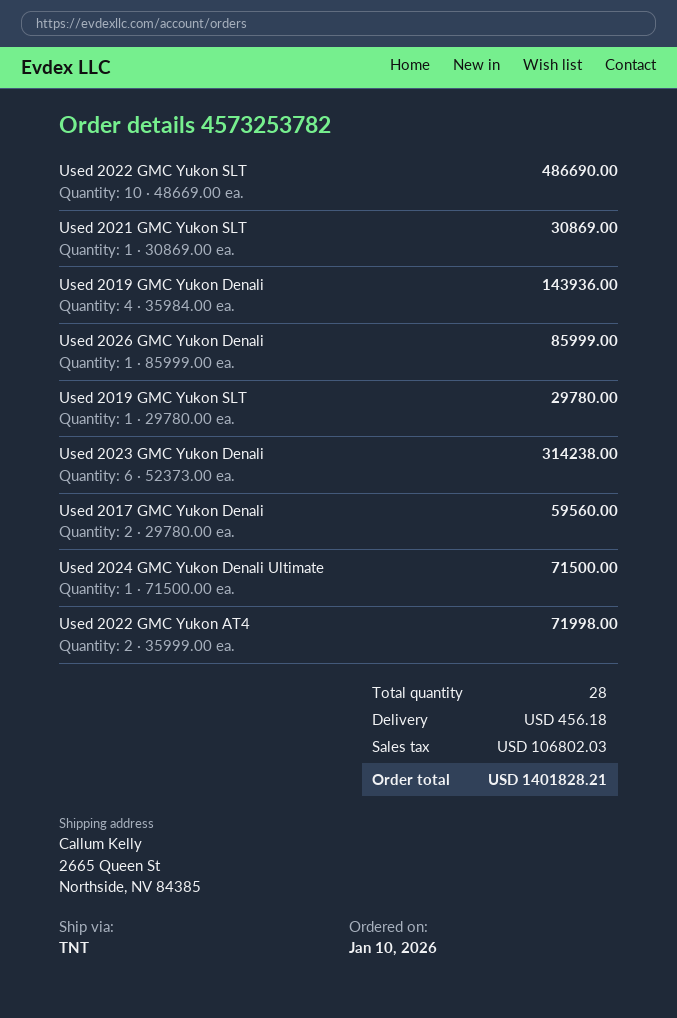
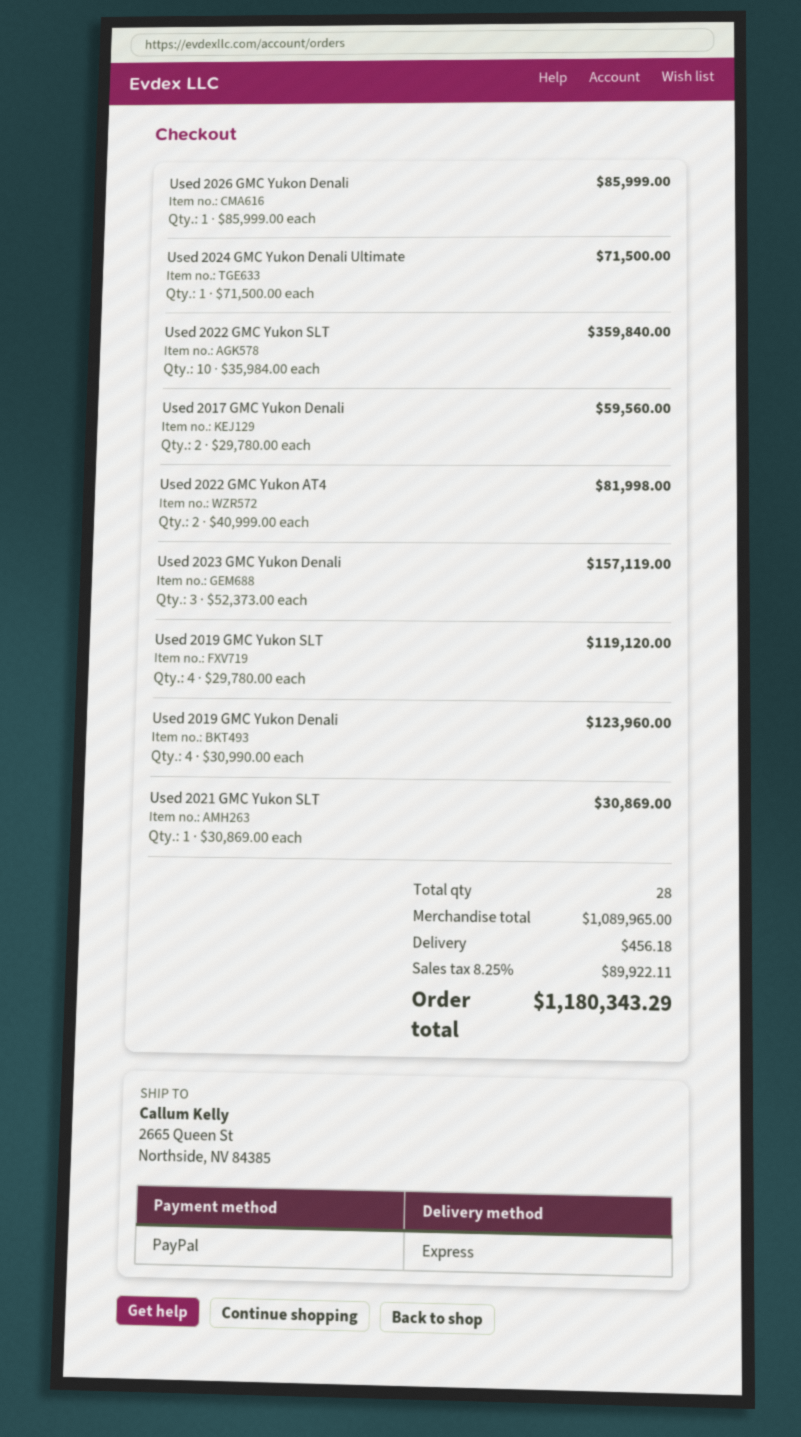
shipping method: TNT -> express
Used 2022 GMC Yukon SLT: 10 x 48669.00 = 486690.00 -> 10 x 35984.00 = 359840.00
Used 2019 GMC Yukon Denali: 4 x 35984.00 = 143936.00 -> 4 x 30990.00 = 123960.00
Used 2019 GMC Yukon SLT: 1 x 29780.00 = 29780.00 -> 4 x 29780.00 = 119120.00
Used 2023 GMC Yukon Denali: 6 x 52373.00 = 314238.00 -> 3 x 52373.00 = 157119.00
Used 2022 GMC Yukon AT4: 2 x 35999.00 = 71998.00 -> 2 x 40999.00 = 81998.00
tax: 106802.03 -> 89922.11
total: 1401828.21 -> 1180343.29

